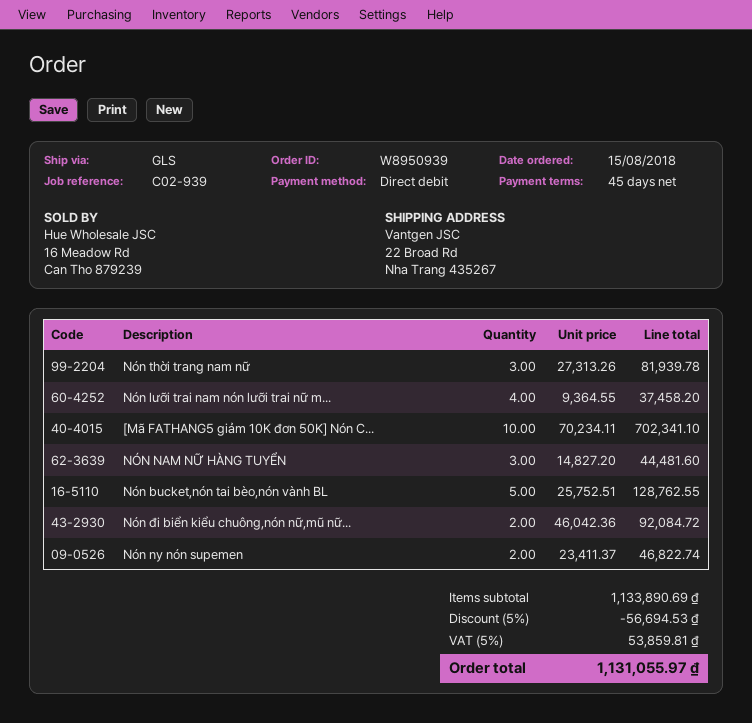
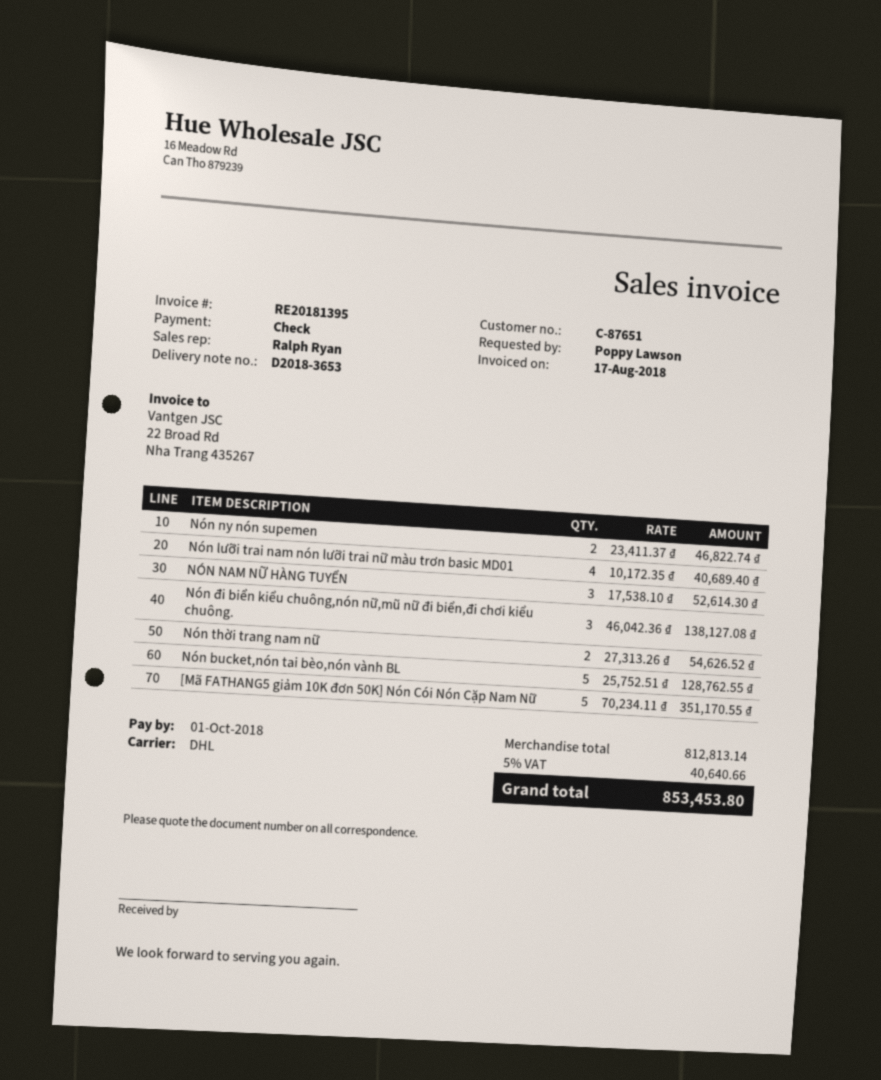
payment method: direct debit -> cheque
shipping method: GLS -> DHL
Nón thời trang nam nữ: 3 x 27313.26 = 81939.78 -> 2 x 27313.26 = 54626.52
Nón lưỡi trai nam nón lưỡi trai nữ m...: 4 x 9364.55 = 37458.20 -> 4 x 10172.35 = 40689.40
[Mã FATHANG5 giảm 10K đơn 50K] Nón C...: 10 x 70234.11 = 702341.10 -> 5 x 70234.11 = 351170.55
NÓN NAM NỮ HÀNG TUYỂN: 3 x 14827.20 = 44481.60 -> 3 x 17538.10 = 52614.30
Nón đi biển kiểu chuông,nón nữ,mũ nữ...: 2 x 46042.36 = 92084.72 -> 3 x 46042.36 = 138127.08
subtotal: 1133890.69 -> 812813.14
discount: 5% = 56694.53 -> none
tax: 5% = 53859.81 -> 5% = 40640.66
total: 1131055.97 -> 853453.80

